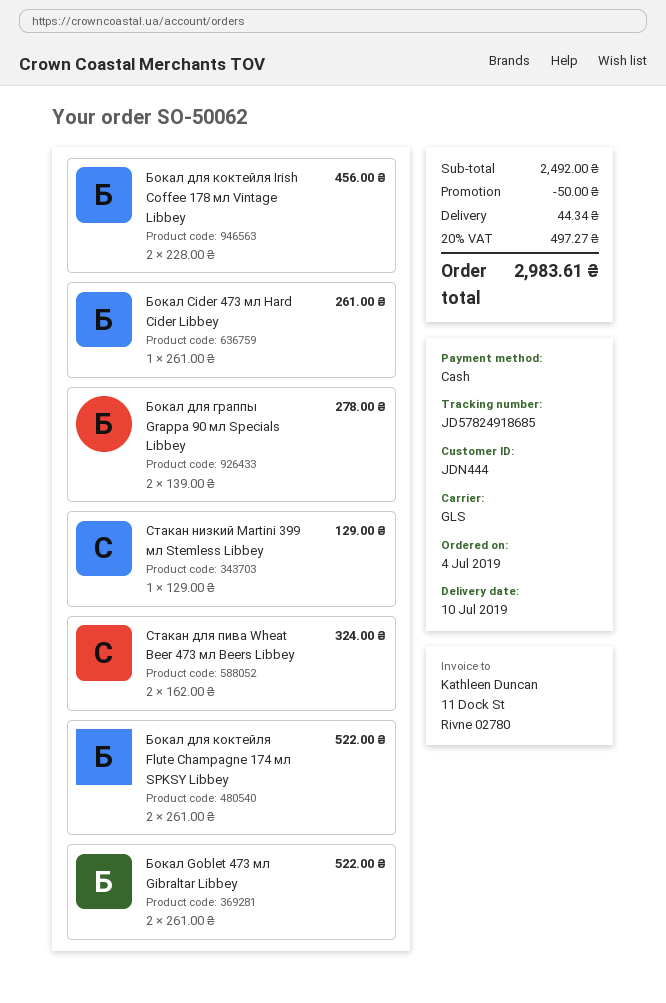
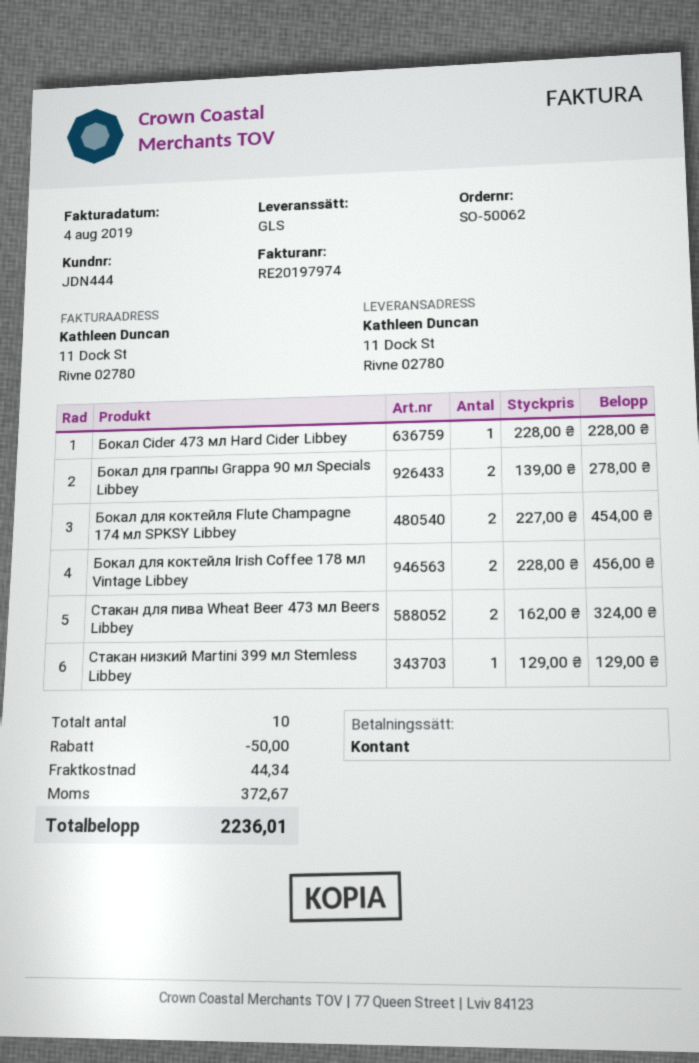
Бокал Cider 473 мл Hard Cider Libbey: 1 x 261.00 = 261.00 -> 1 x 228.00 = 228.00
Бокал для коктейля Flute Champagne 174 мл SPKSY Libbey: 2 x 261.00 = 522.00 -> 2 x 227.00 = 454.00
Бокал Goblet 473 мл Gibraltar Libbey: 2 x 261.00 = 522.00 -> none
tax: 497.27 -> 372.67
total: 2983.61 -> 2236.01

